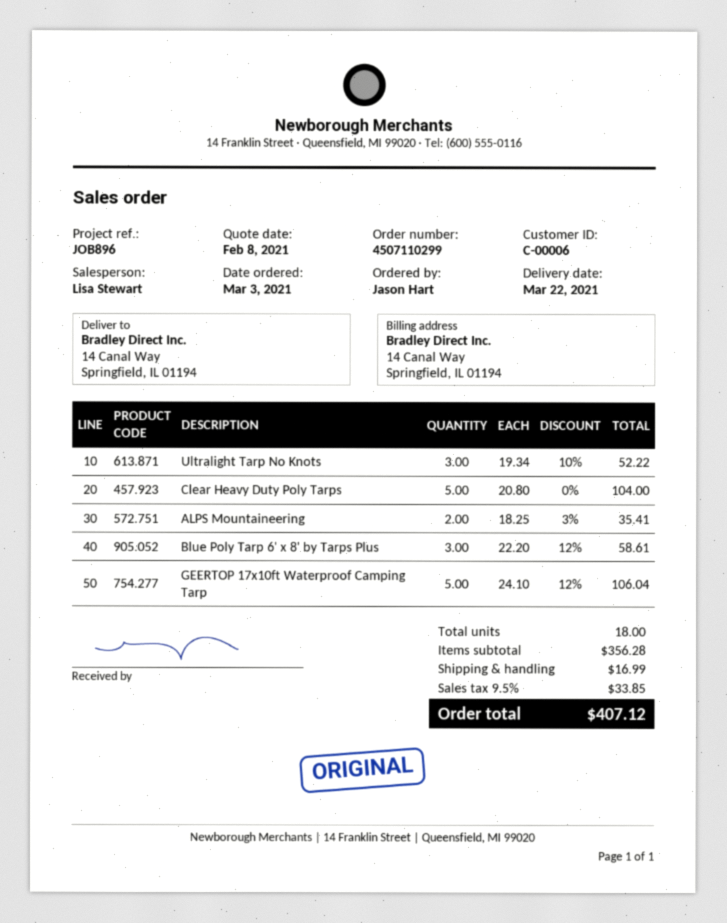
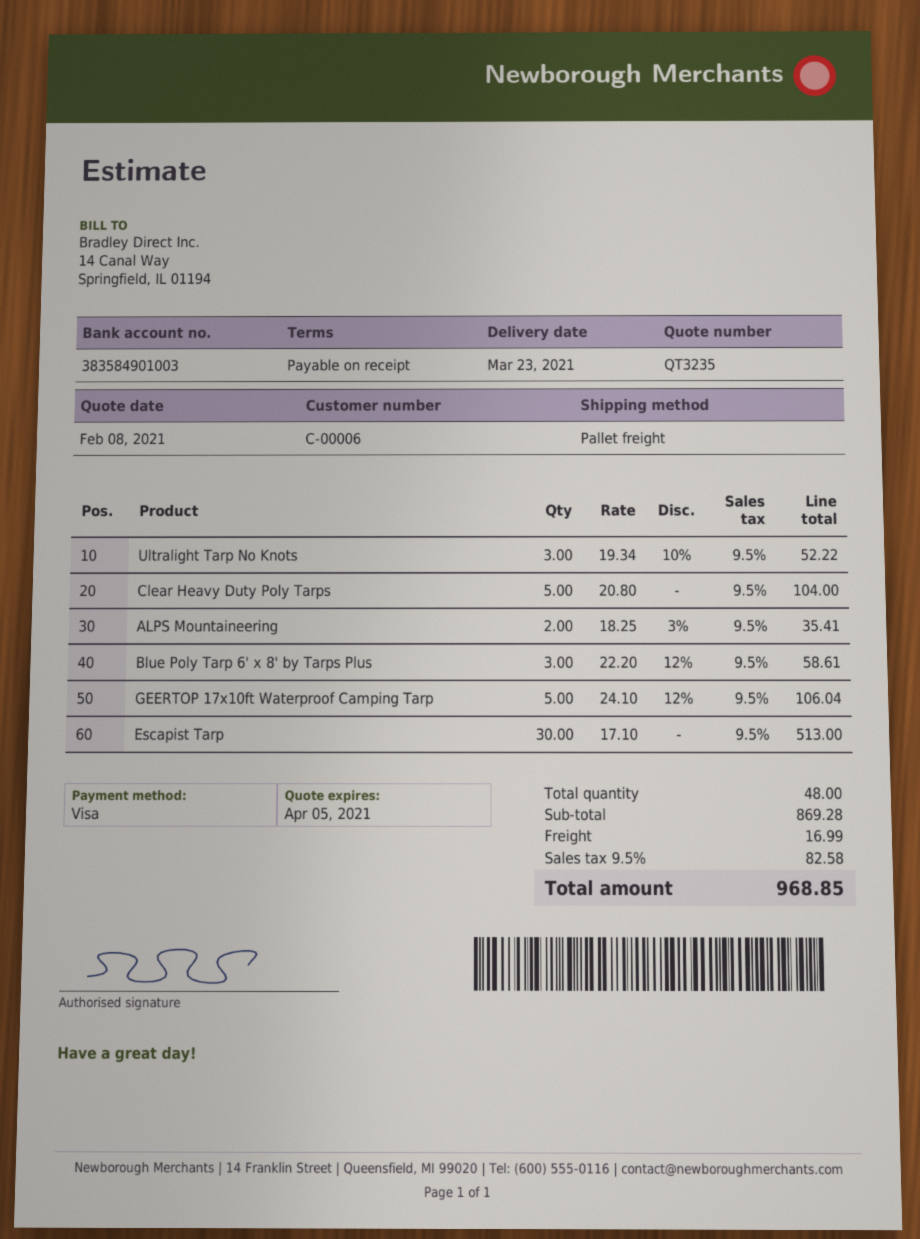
delivery date: 2021-03-22 -> 2021-03-23
Escapist Tarp: none -> 30 x 17.10 = 513.00
total quantity: 18 -> 48
subtotal: 356.28 -> 869.28
tax: 9.5% = 33.85 -> 9.5% = 82.58
total: 407.12 -> 968.85

